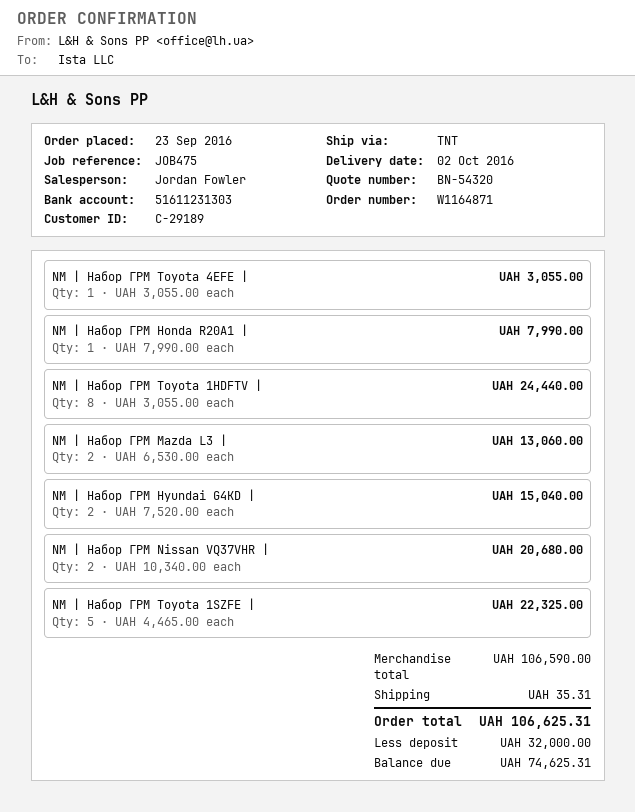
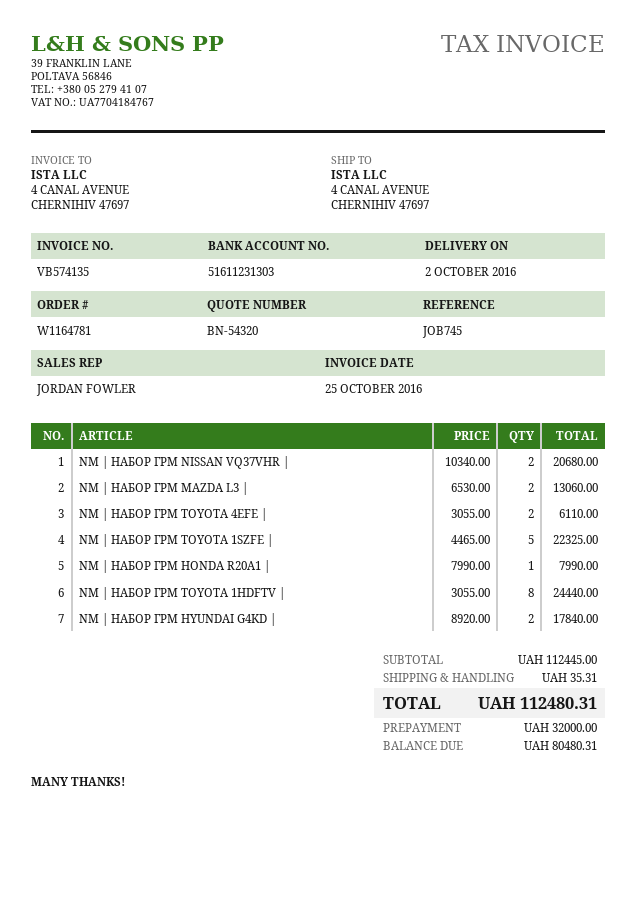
order number: W1164871 -> W1164781
reference: JOB475 -> JOB745
NM | Набор ГРМ Toyota 4EFE |: 1 x 3055.00 = 3055.00 -> 2 x 3055.00 = 6110.00
NM | Набор ГРМ Hyundai G4KD |: 2 x 7520.00 = 15040.00 -> 2 x 8920.00 = 17840.00
subtotal: 106590.00 -> 112445.00
total: 106625.31 -> 112480.31
balance: 74625.31 -> 80480.31

